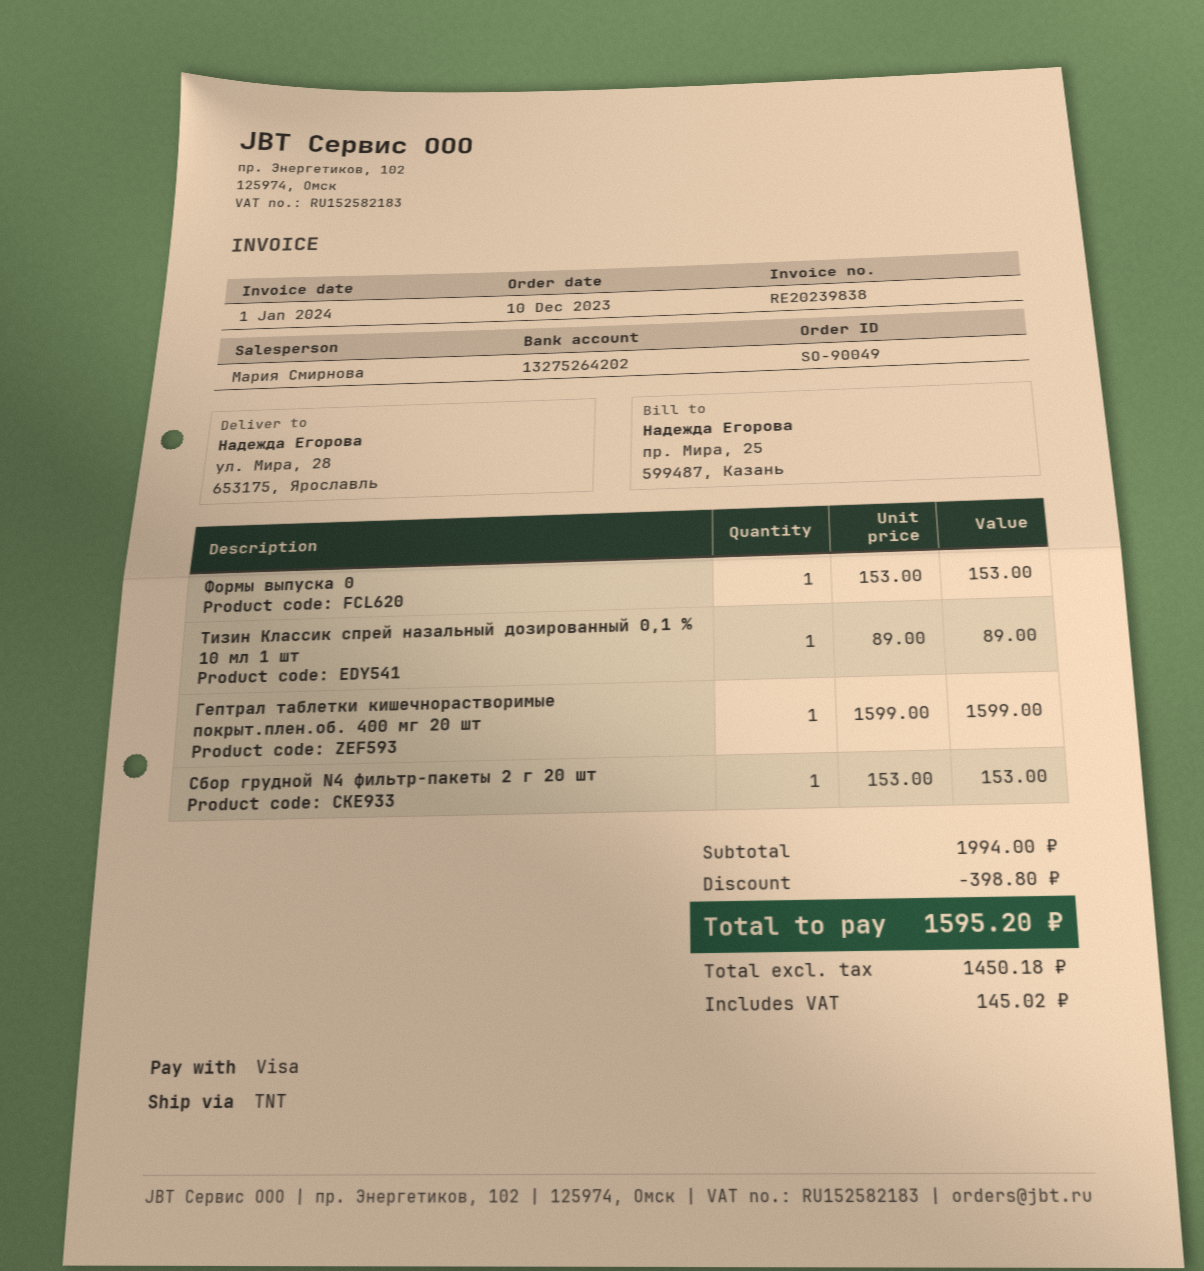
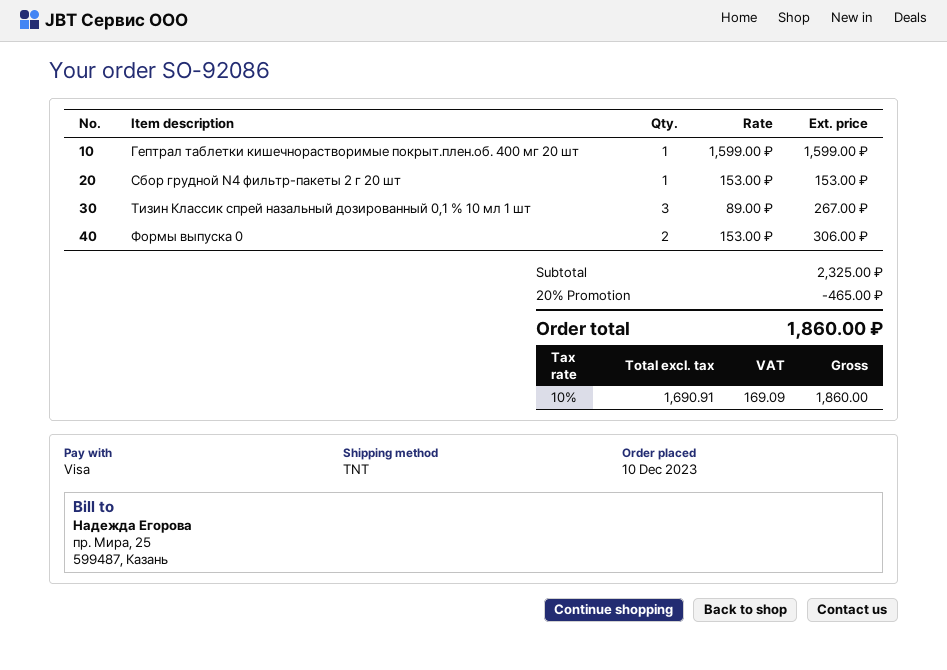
order number: SO-90049 -> SO-92086
Формы выпуска 0: 1 x 153.00 = 153.00 -> 2 x 153.00 = 306.00
Тизин Классик спрей назальный дозированный 0,1 % 10 мл 1 шт: 1 x 89.00 = 89.00 -> 3 x 89.00 = 267.00
subtotal: 1994.00 -> 2325.00
discount: 398.80 -> 465.00
net: 1450.18 -> 1690.91
tax: 145.02 -> 169.09
total: 1595.20 -> 1860.00

